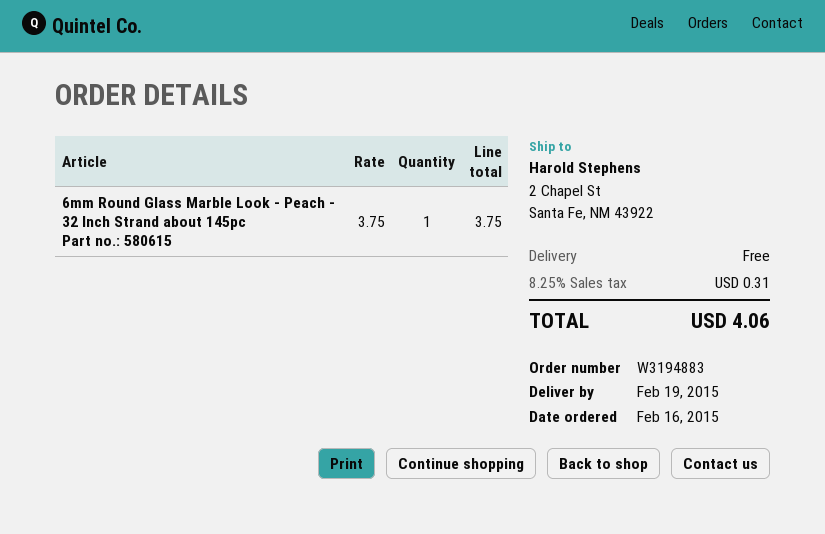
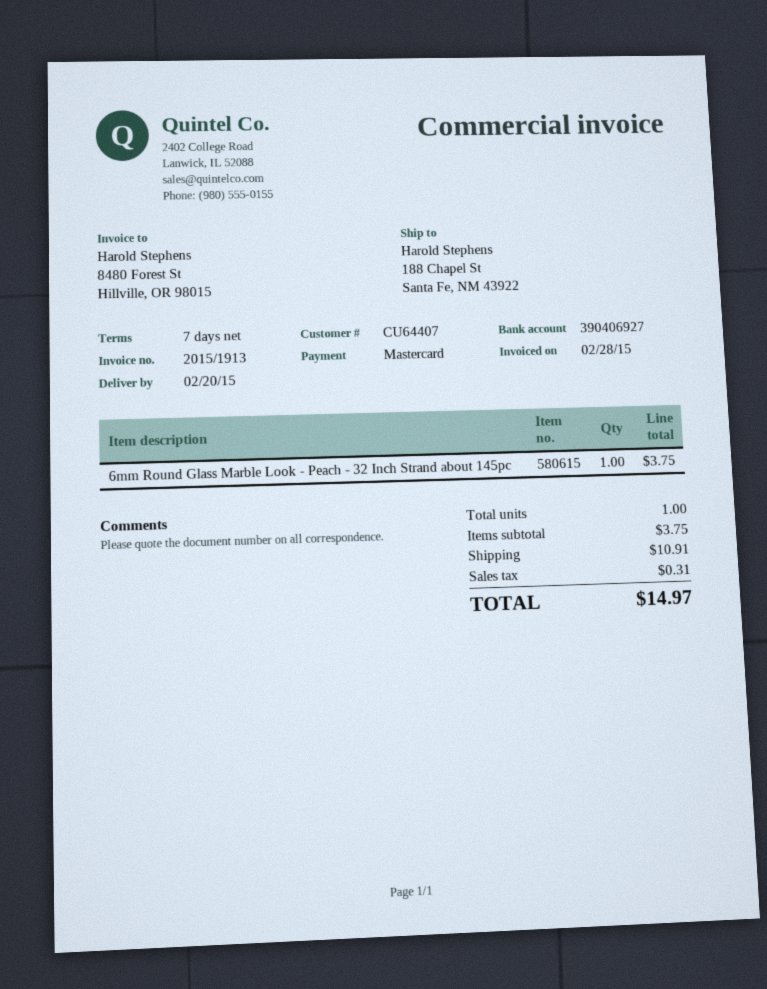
delivery date: 2015-02-19 -> 2015-02-20
ship to: 2 Chapel St, Santa Fe, NM 43922 -> 188 Chapel St, Santa Fe, NM 43922
shipping: 0.00 -> 10.91
total: 4.06 -> 14.97

